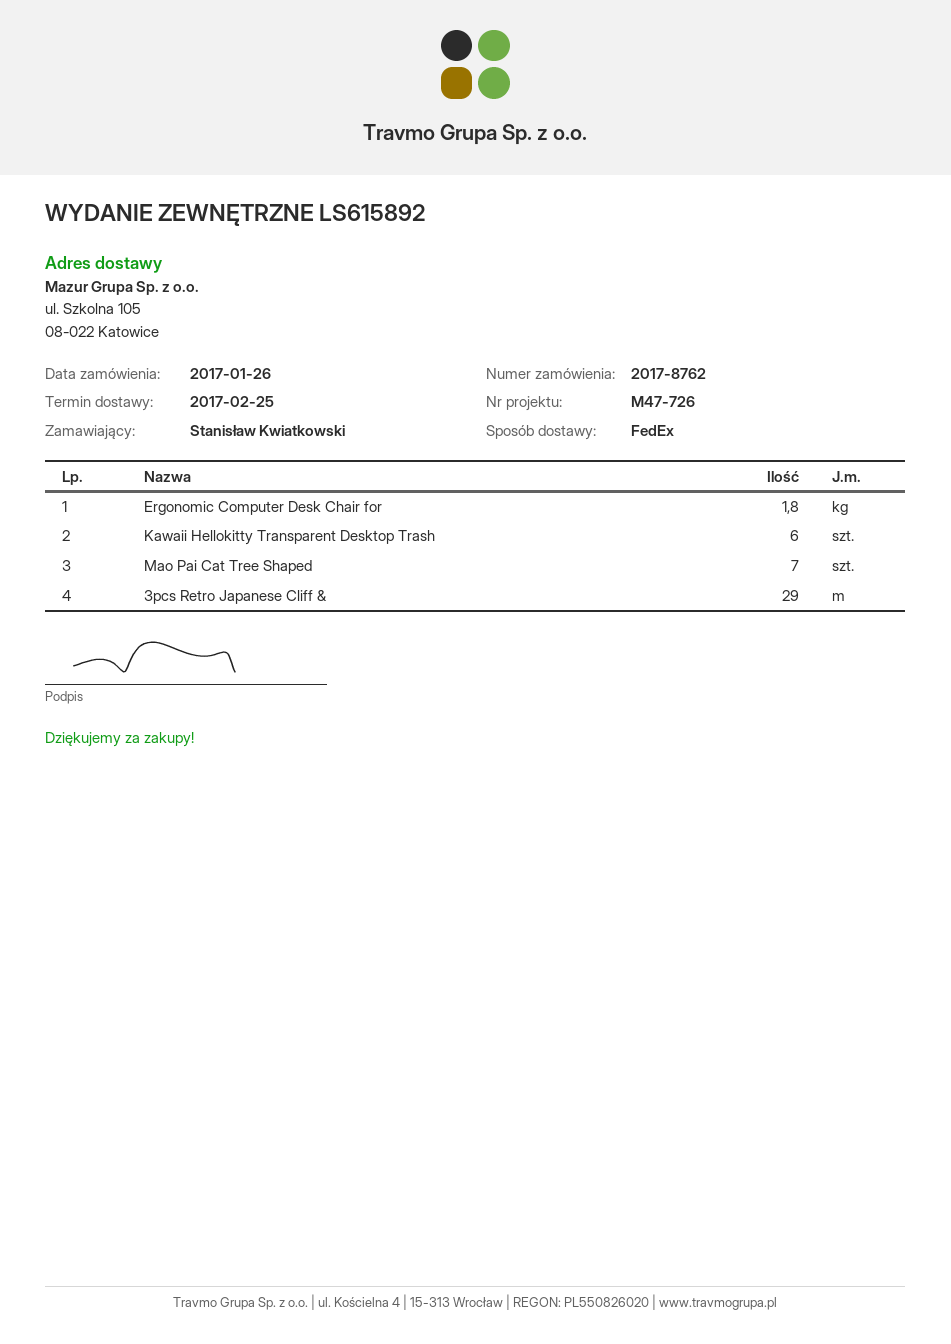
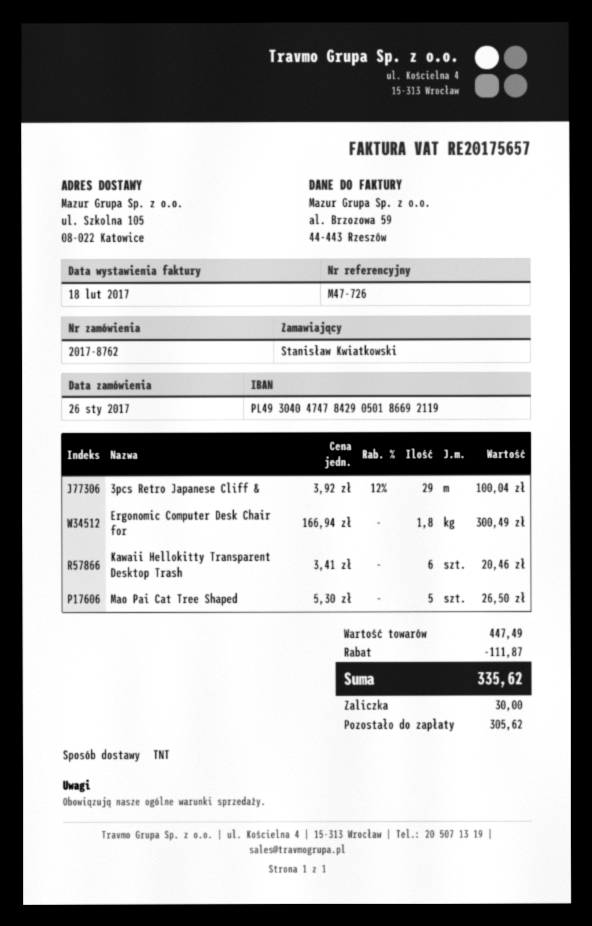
shipping method: FedEx -> TNT
Mao Pai Cat Tree Shaped: 7 -> 5

